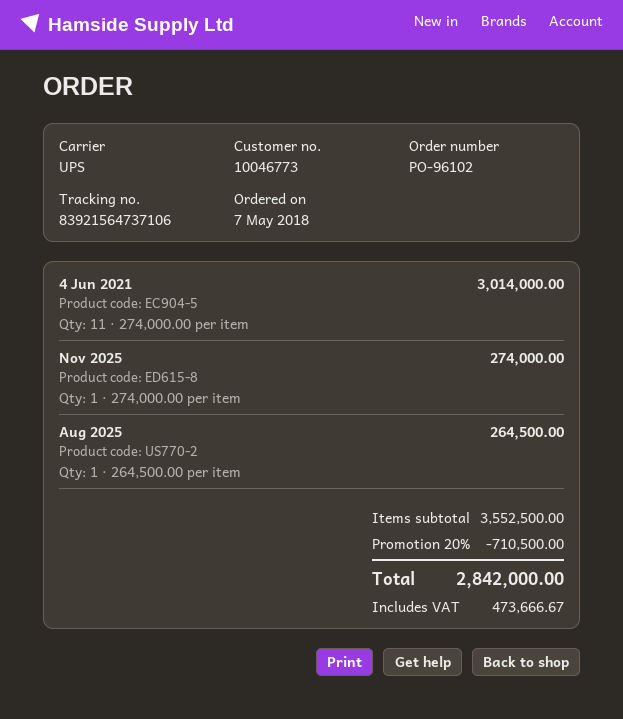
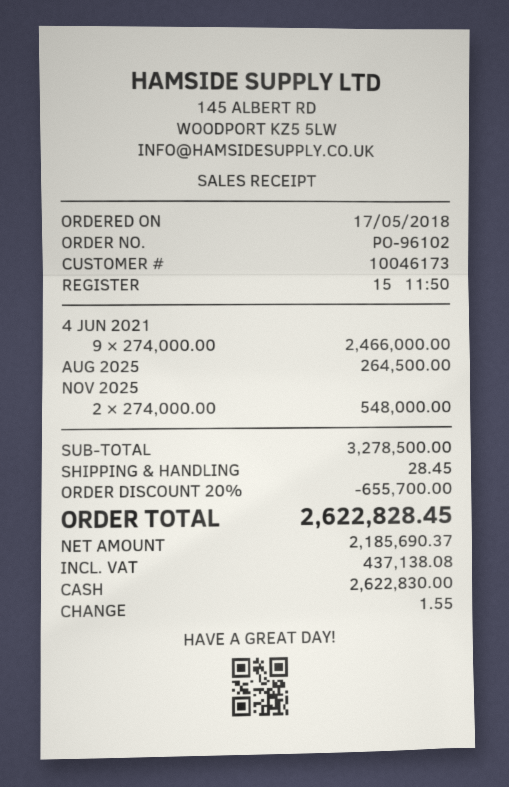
order date: 2018-05-07 -> 2018-05-17
customer number: 10046773 -> 10046173
4 Jun 2021: 11 x 274000.00 = 3014000.00 -> 9 x 274000.00 = 2466000.00
Nov 2025: 1 x 274000.00 = 274000.00 -> 2 x 274000.00 = 548000.00
subtotal: 3552500.00 -> 3278500.00
discount: 20% = 710500.00 -> 20% = 655700.00
shipping: none -> 28.45
tax: 473666.67 -> 437138.08
total: 2842000.00 -> 2622828.45

